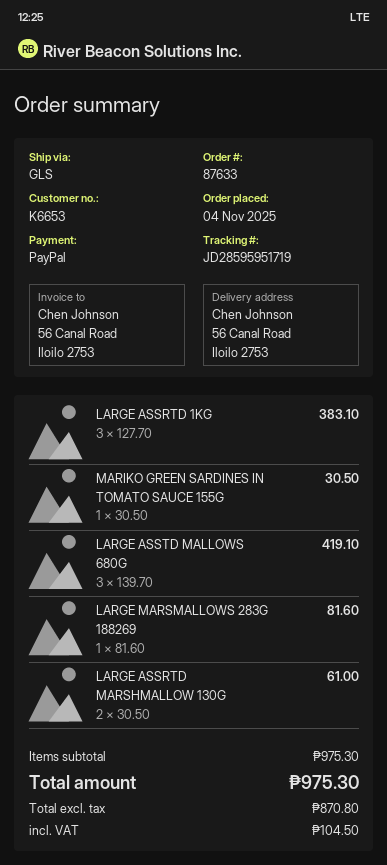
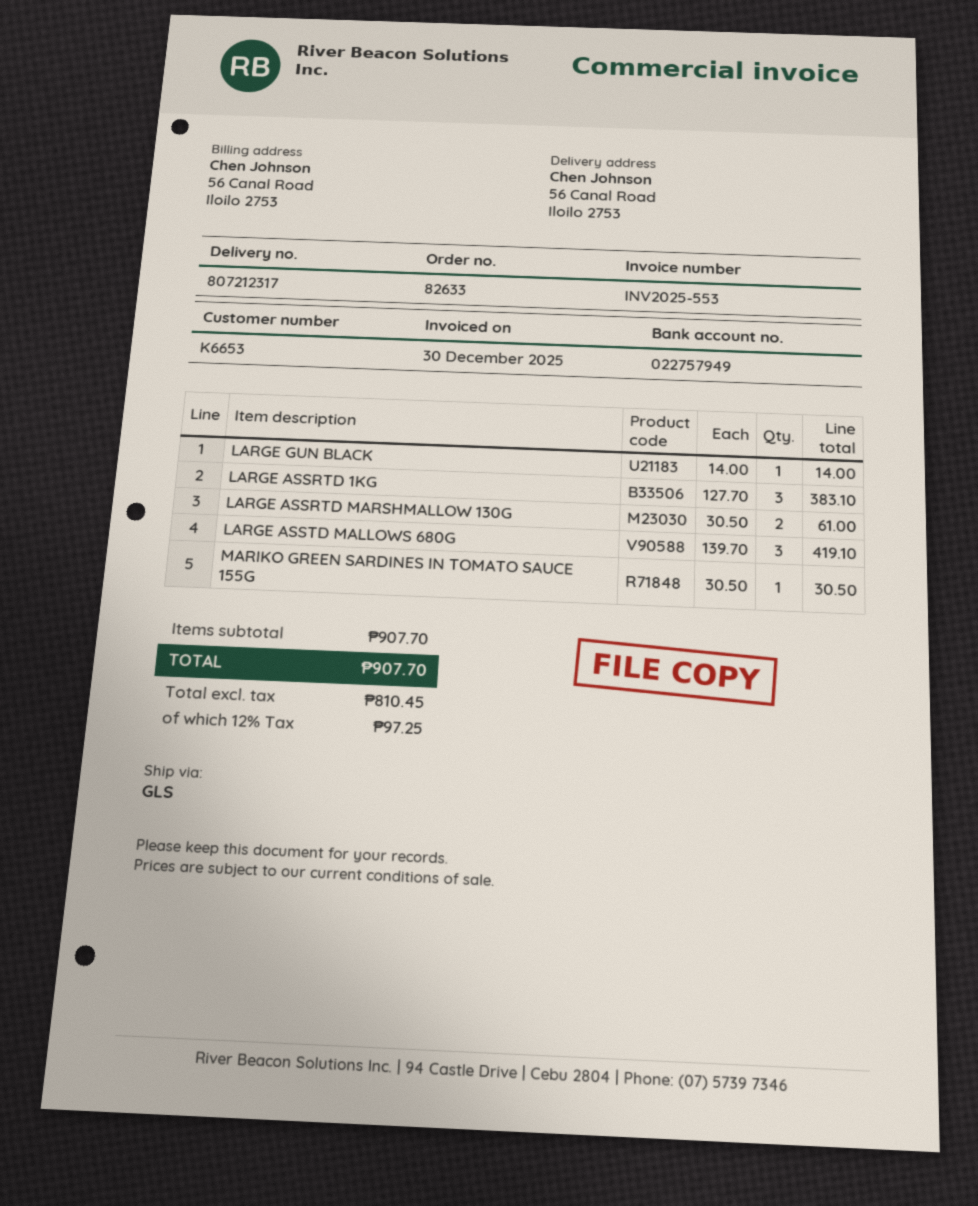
order number: 87633 -> 82633
LARGE MARSMALLOWS 283G 188269: 1 x 81.60 = 81.60 -> none
LARGE GUN BLACK: none -> 1 x 14.00 = 14.00
subtotal: 975.30 -> 907.70
net: 870.80 -> 810.45
tax: 104.50 -> 97.25
total: 975.30 -> 907.70

